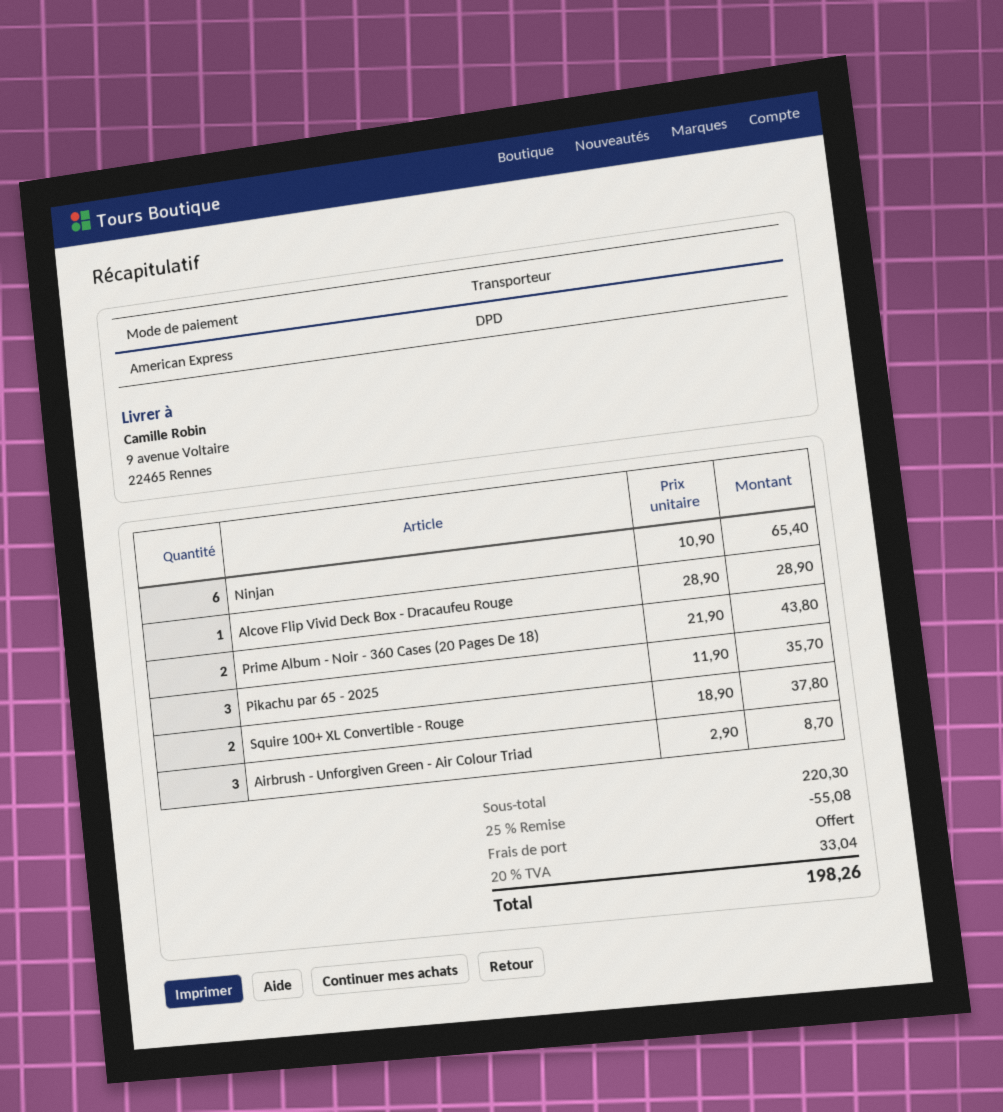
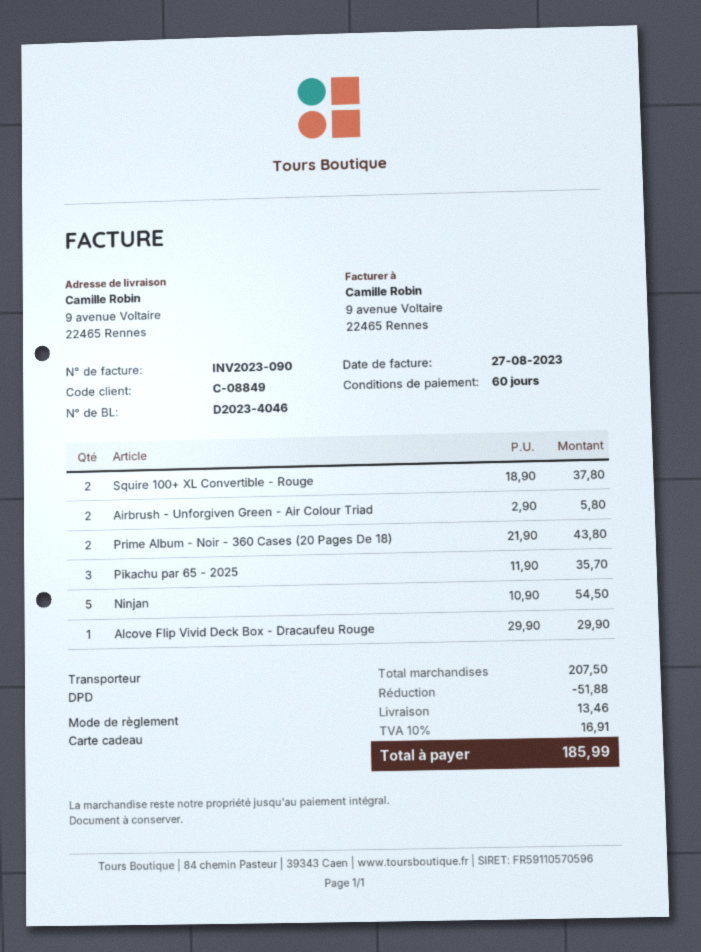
payment method: American Express -> gift card
Ninjan: 6 x 10.90 = 65.40 -> 5 x 10.90 = 54.50
Alcove Flip Vivid Deck Box - Dracaufeu Rouge: 1 x 28.90 = 28.90 -> 1 x 29.90 = 29.90
Airbrush - Unforgiven Green - Air Colour Triad: 3 x 2.90 = 8.70 -> 2 x 2.90 = 5.80
subtotal: 220.30 -> 207.50
discount: 55.08 -> 51.88
shipping: 0.00 -> 13.46
tax: 20% = 33.04 -> 10% = 16.91
total: 198.26 -> 185.99

